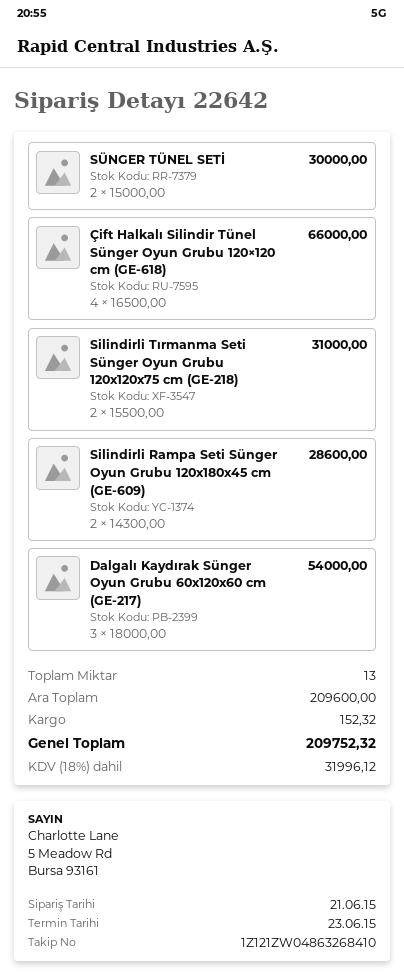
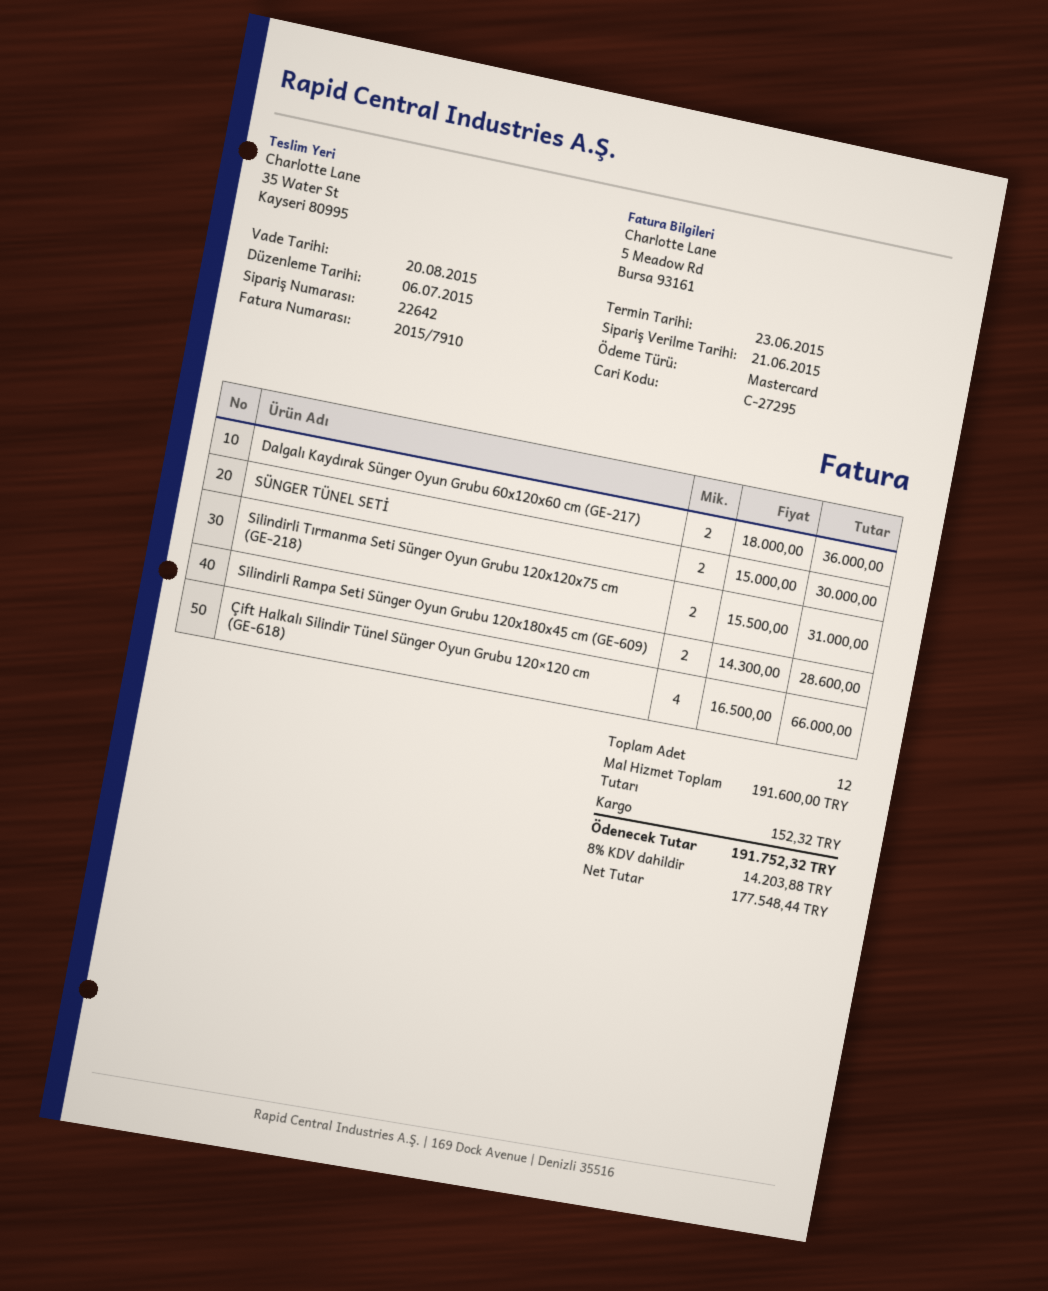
Dalgalı Kaydırak Sünger Oyun Grubu 60x120x60 cm (GE-217): 3 x 18000.00 = 54000.00 -> 2 x 18000.00 = 36000.00
total quantity: 13 -> 12
subtotal: 209600.00 -> 191600.00
tax: 18% = 31996.12 -> 8% = 14203.88
total: 209752.32 -> 191752.32

